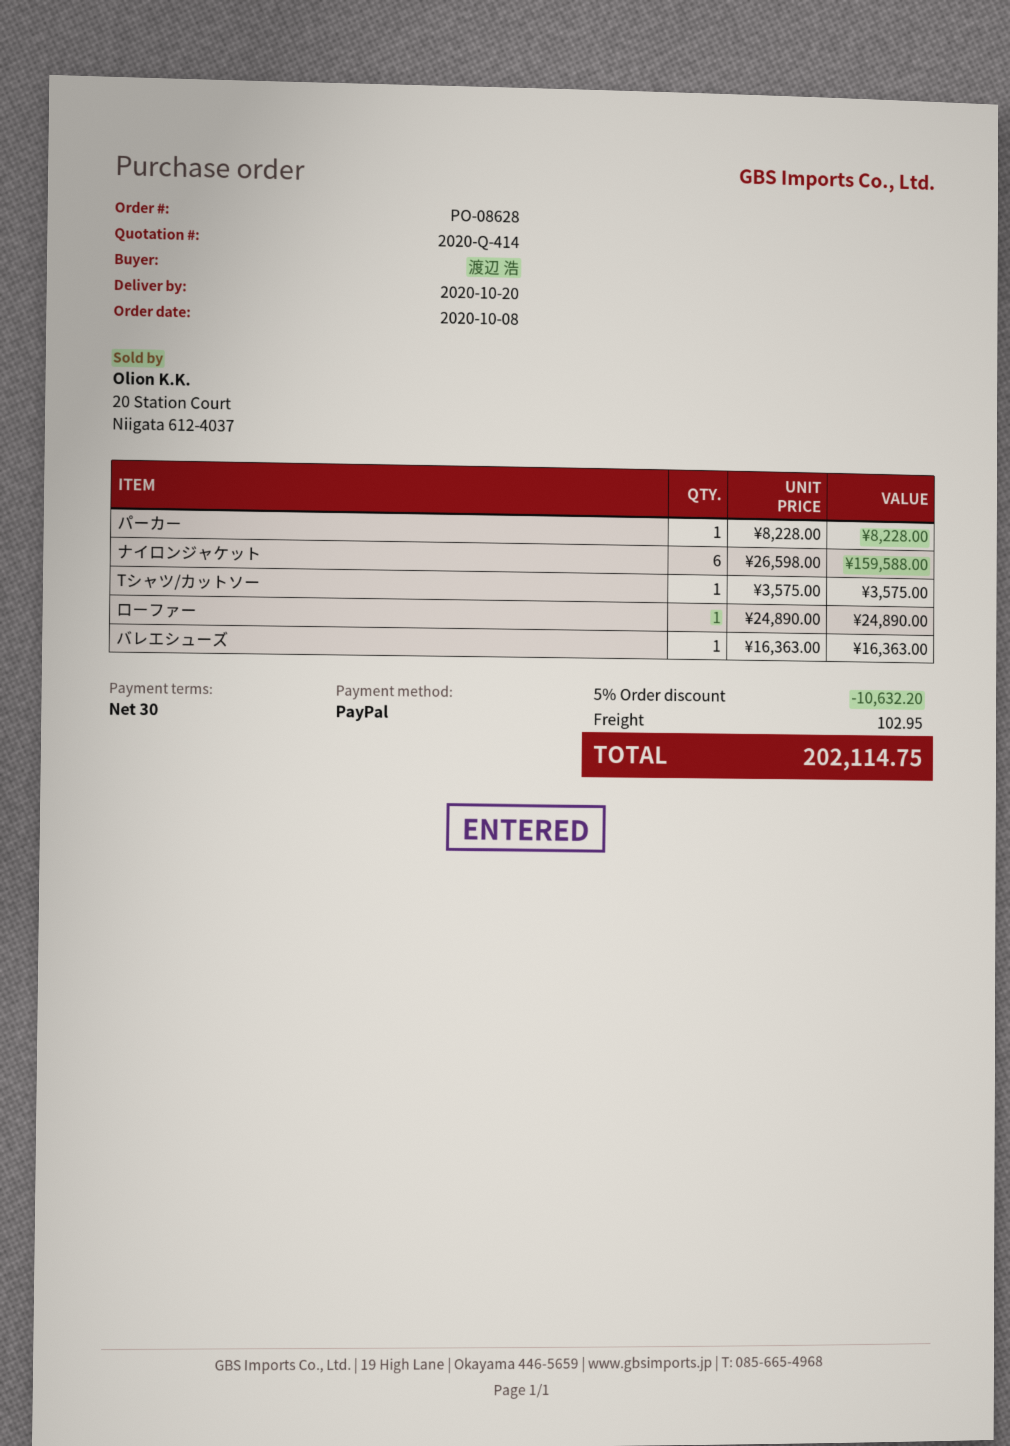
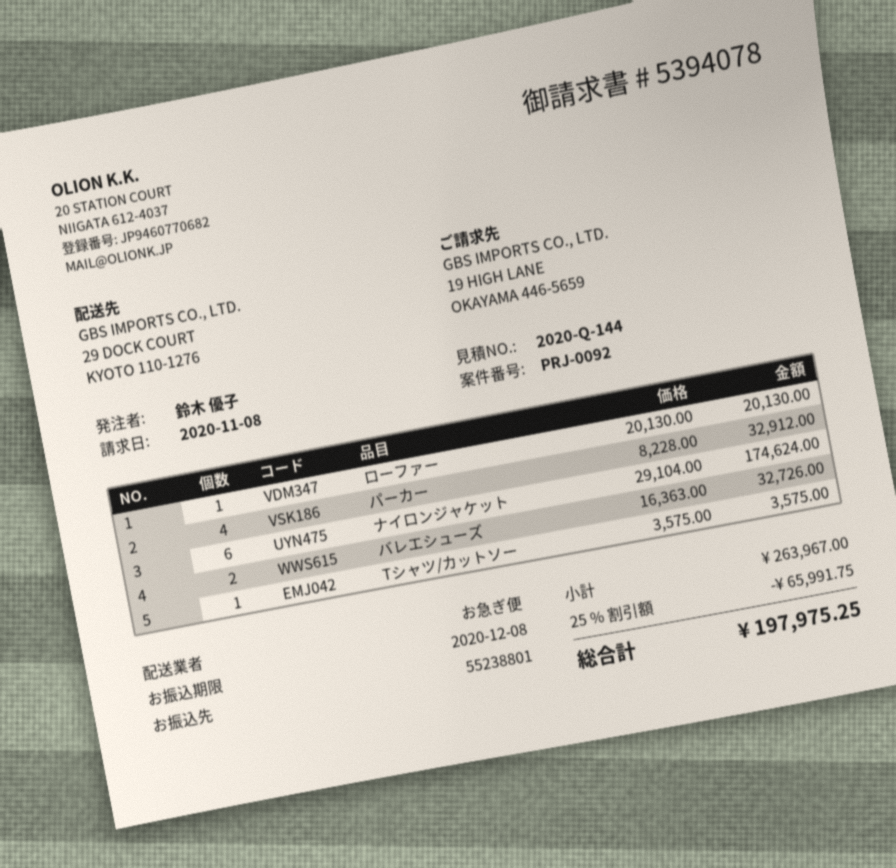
quote number: 2020-Q-414 -> 2020-Q-144
ordered by: 渡辺 浩 -> 鈴木 優子
パーカー: 1 x 8228.00 = 8228.00 -> 4 x 8228.00 = 32912.00
ナイロンジャケット: 6 x 26598.00 = 159588.00 -> 6 x 29104.00 = 174624.00
ローファー: 1 x 24890.00 = 24890.00 -> 1 x 20130.00 = 20130.00
バレエシューズ: 1 x 16363.00 = 16363.00 -> 2 x 16363.00 = 32726.00
discount: 5% = 10632.20 -> 25% = 65991.75
shipping: 102.95 -> none
total: 202114.75 -> 197975.25

